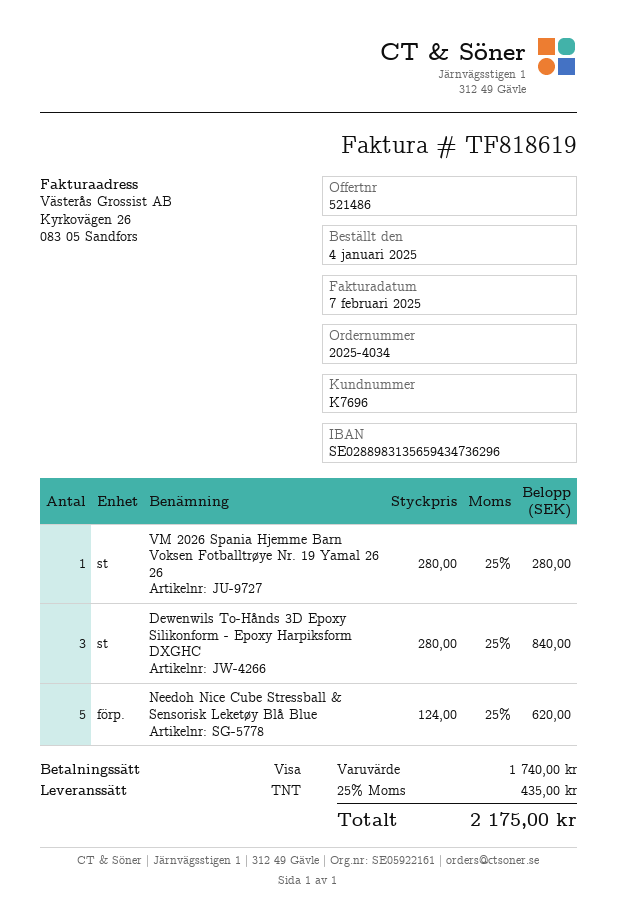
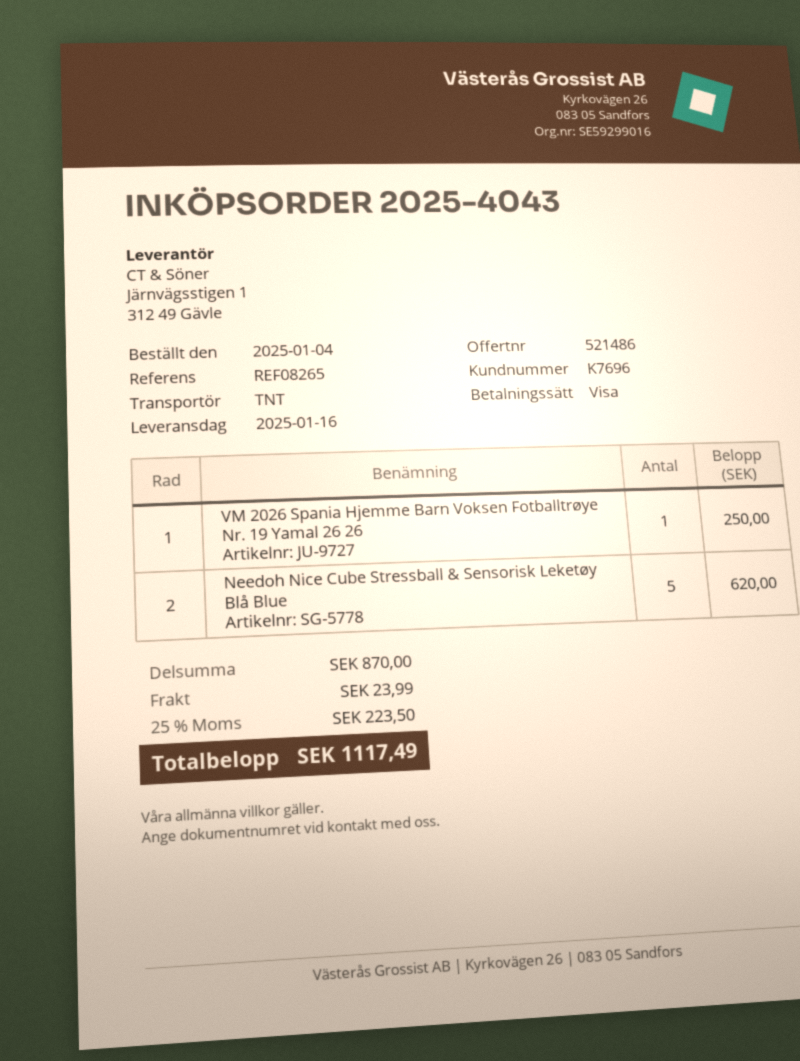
order number: 2025-4034 -> 2025-4043
VM 2026 Spania Hjemme Barn Voksen Fotballtrøye Nr. 19 Yamal 26 26: 1 for 280.00 -> 1 for 250.00
Dewenwils To-Hånds 3D Epoxy Silikonform - Epoxy Harpiksform DXGHC: 3 for 840.00 -> none
subtotal: 1740.00 -> 870.00
shipping: none -> 23.99
tax: 25% = 435.00 -> 25% = 223.50
total: 2175.00 -> 1117.49

